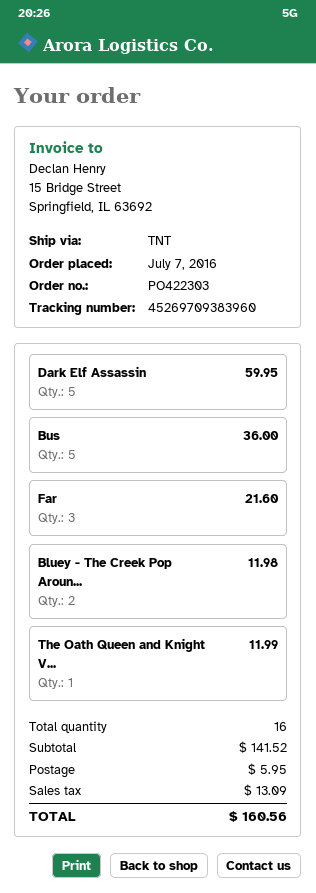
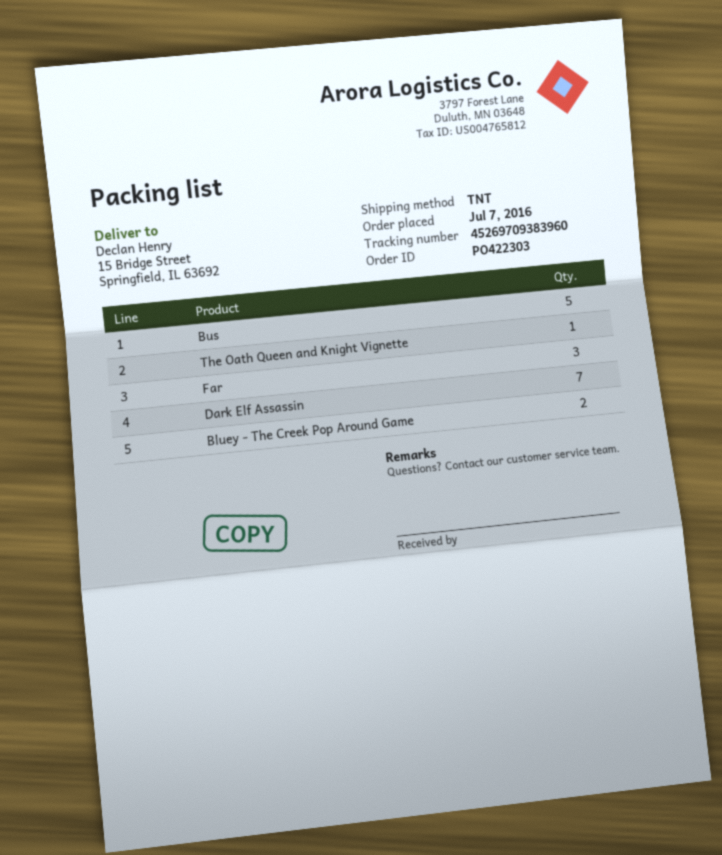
Dark Elf Assassin: 5 -> 7

